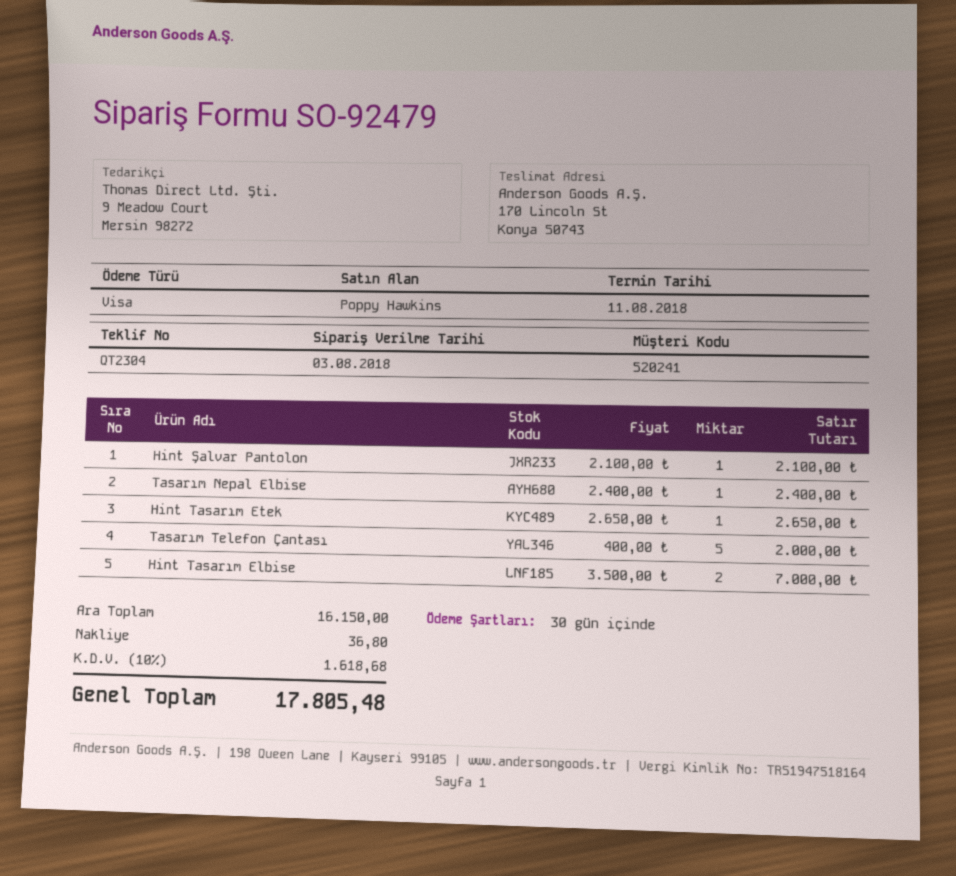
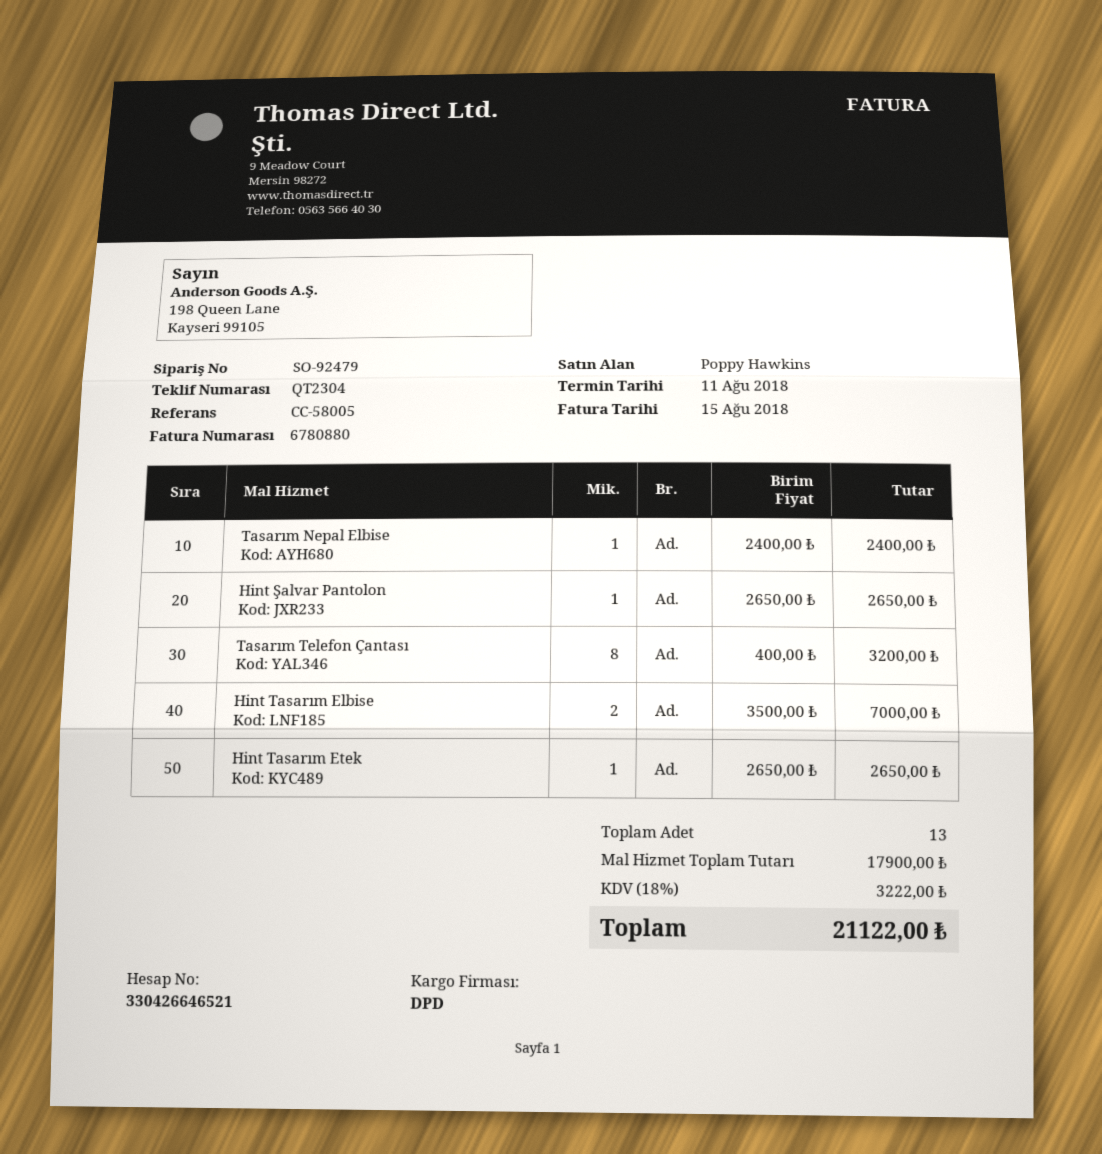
Hint Şalvar Pantolon: 1 x 2100.00 = 2100.00 -> 1 x 2650.00 = 2650.00
Tasarım Telefon Çantası: 5 x 400.00 = 2000.00 -> 8 x 400.00 = 3200.00
subtotal: 16150.00 -> 17900.00
shipping: 36.80 -> none
tax: 10% = 1618.68 -> 18% = 3222.00
total: 17805.48 -> 21122.00

